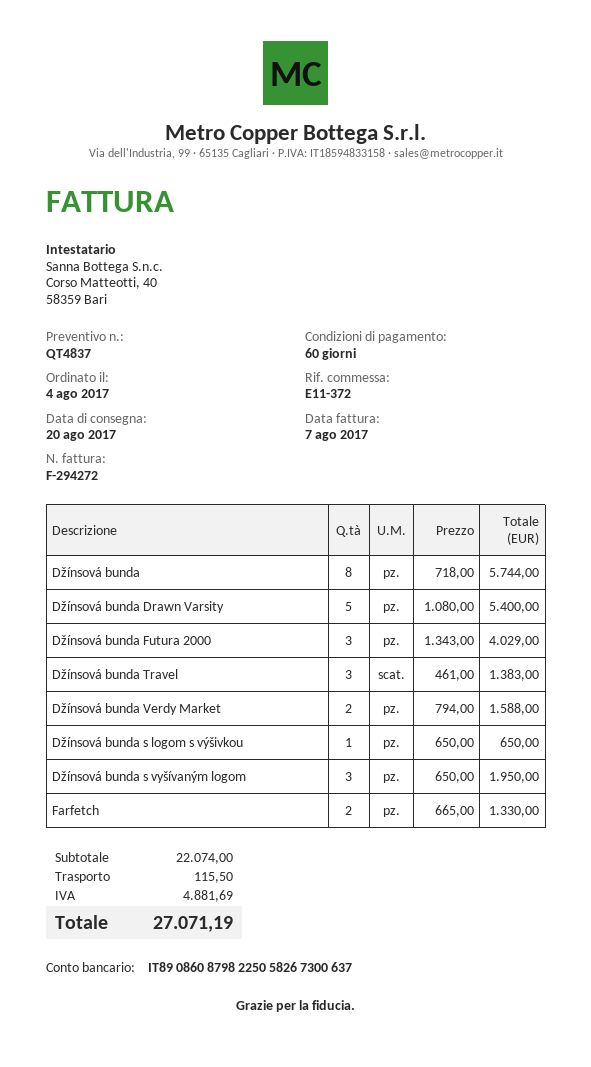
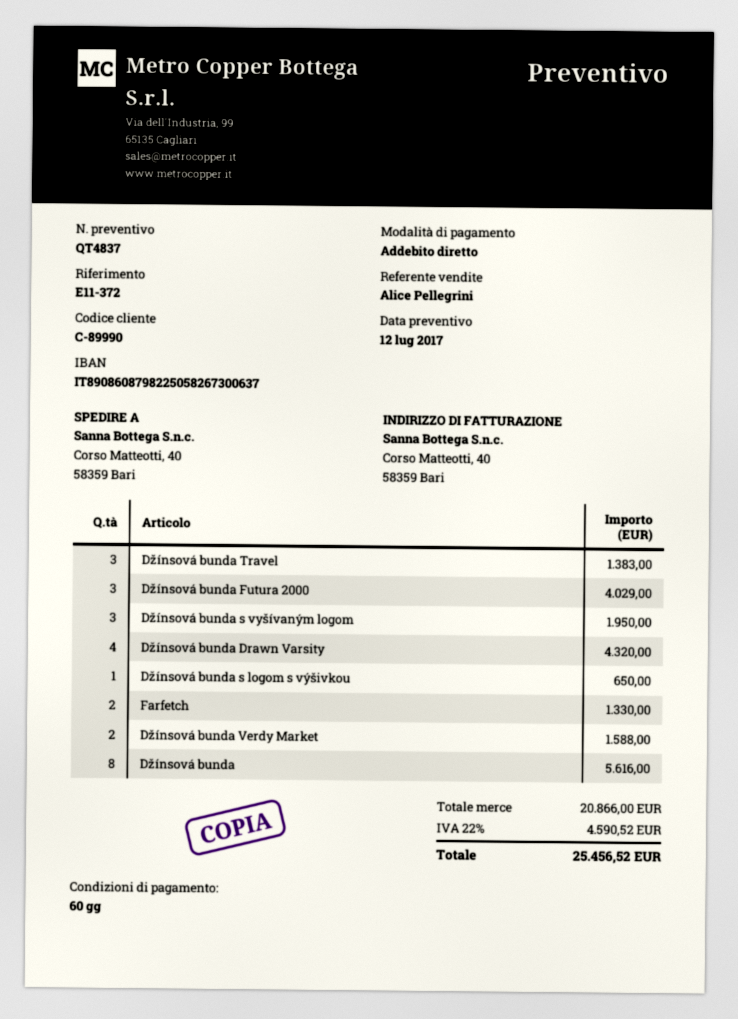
Džínsová bunda: 8 for 5744.00 -> 8 for 5616.00
Džínsová bunda Drawn Varsity: 5 for 5400.00 -> 4 for 4320.00
subtotal: 22074.00 -> 20866.00
shipping: 115.50 -> none
tax: 4881.69 -> 4590.52
total: 27071.19 -> 25456.52

